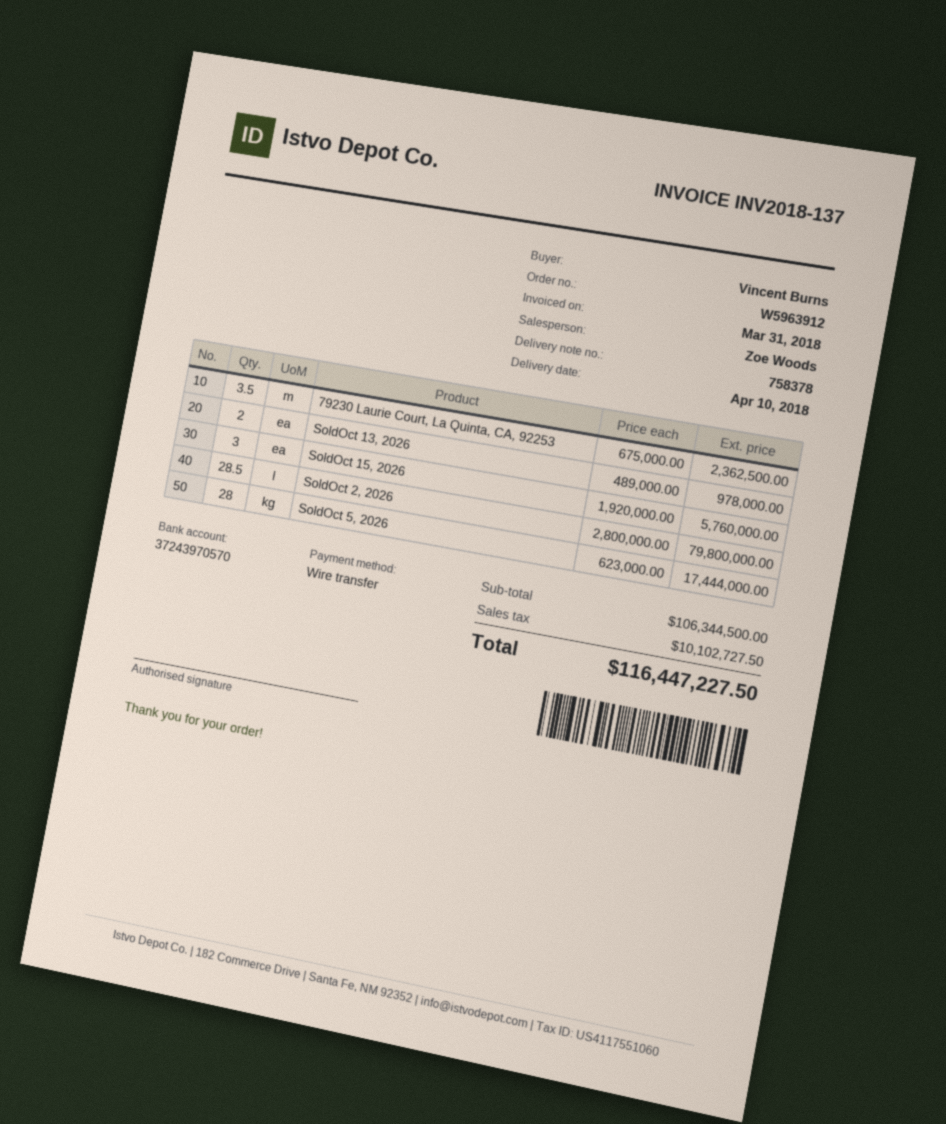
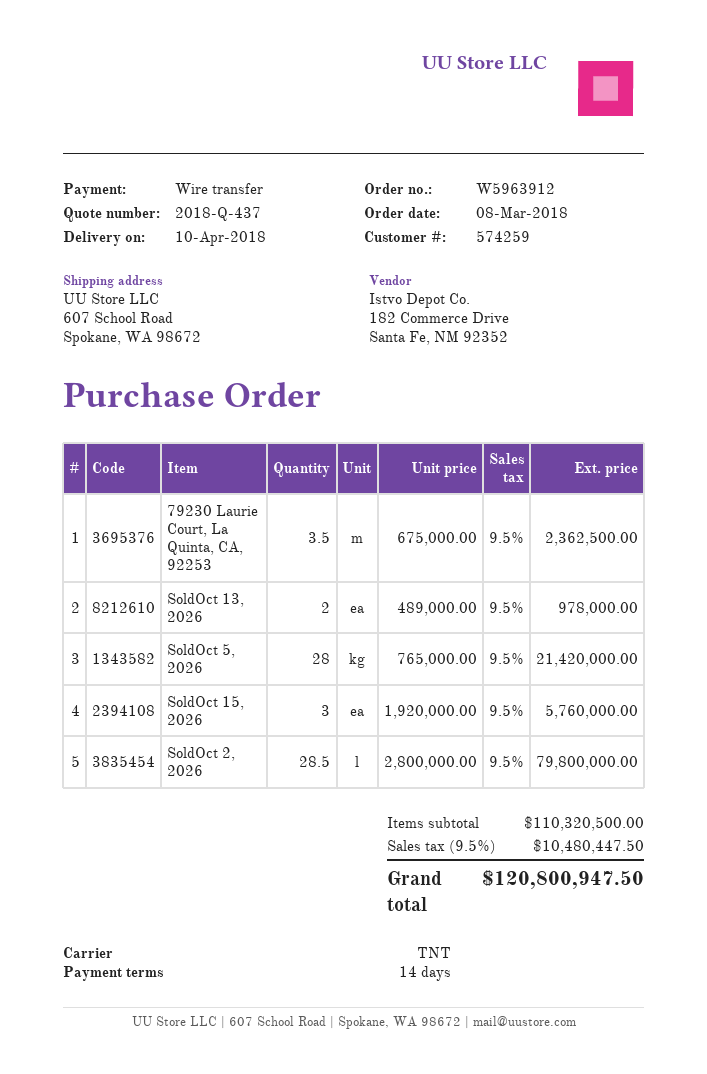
SoldOct 5, 2026: 28 x 623000.00 = 17444000.00 -> 28 x 765000.00 = 21420000.00
subtotal: 106344500.00 -> 110320500.00
tax: 10102727.50 -> 10480447.50
total: 116447227.50 -> 120800947.50

